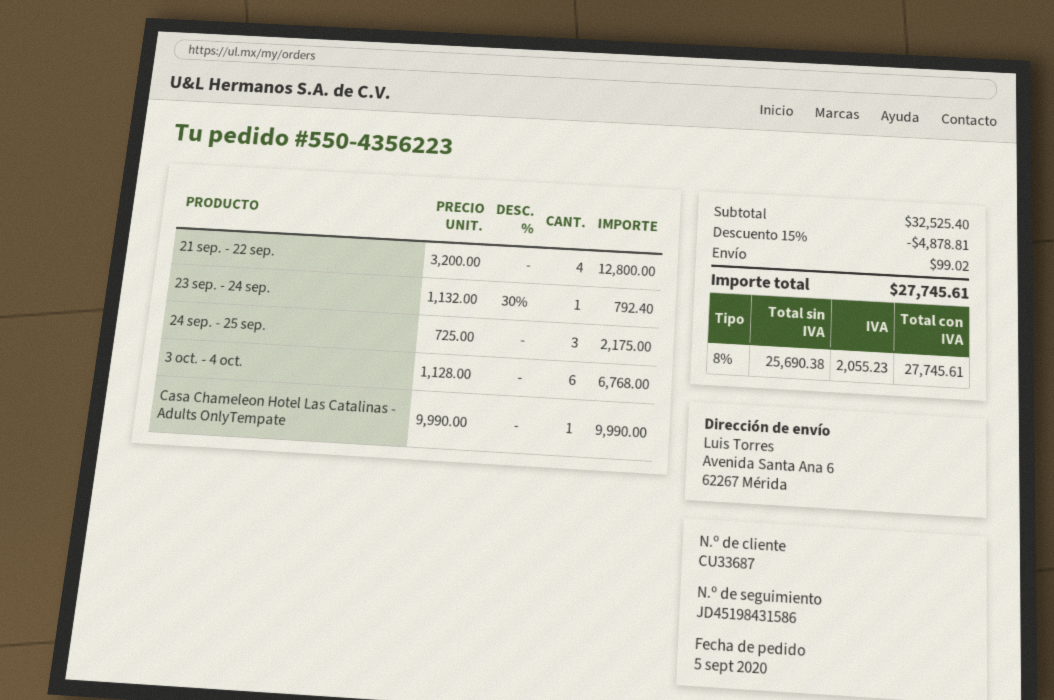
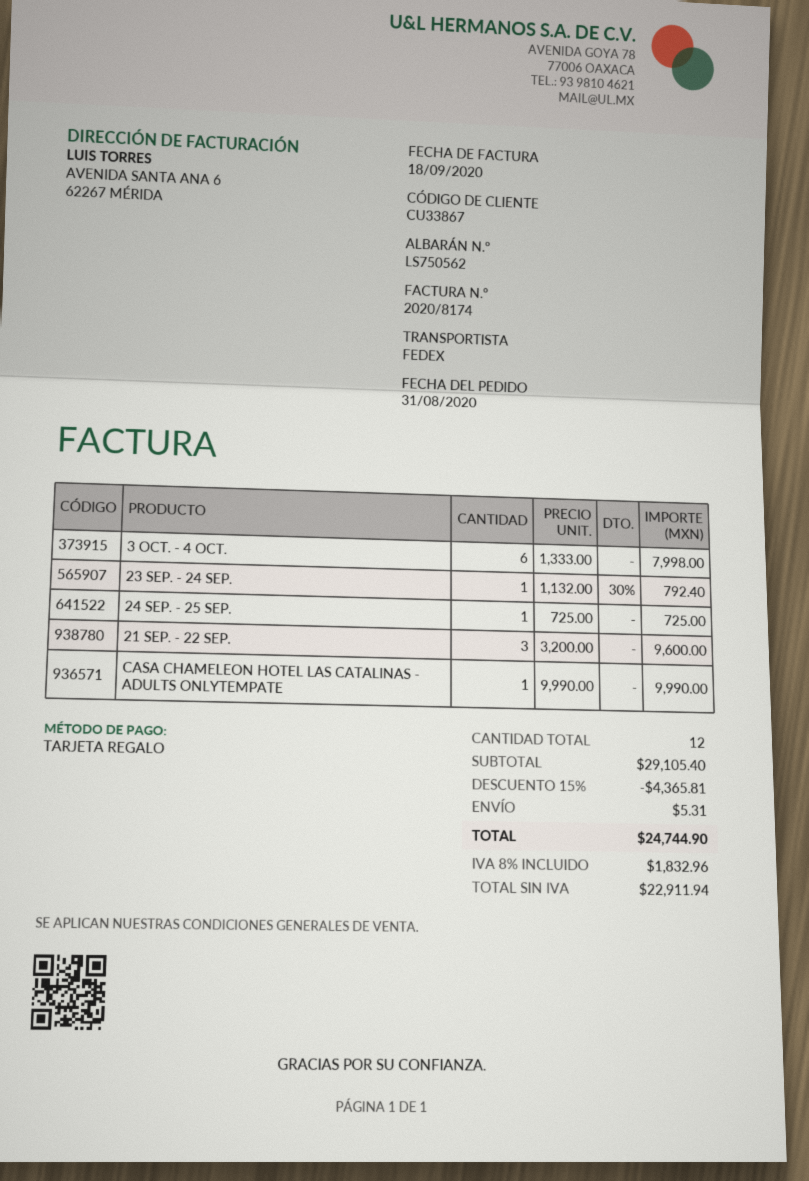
order date: 2020-09-05 -> 2020-08-31
customer number: CU33687 -> CU33867
21 sep. - 22 sep.: 4 x 3200.00 = 12800.00 -> 3 x 3200.00 = 9600.00
24 sep. - 25 sep.: 3 x 725.00 = 2175.00 -> 1 x 725.00 = 725.00
3 oct. - 4 oct.: 6 x 1128.00 = 6768.00 -> 6 x 1333.00 = 7998.00
subtotal: 32525.40 -> 29105.40
discount: 15% = 4878.81 -> 15% = 4365.81
shipping: 99.02 -> 5.31
net: 25690.38 -> 22911.94
tax: 8% = 2055.23 -> 8% = 1832.96
total: 27745.61 -> 24744.90

